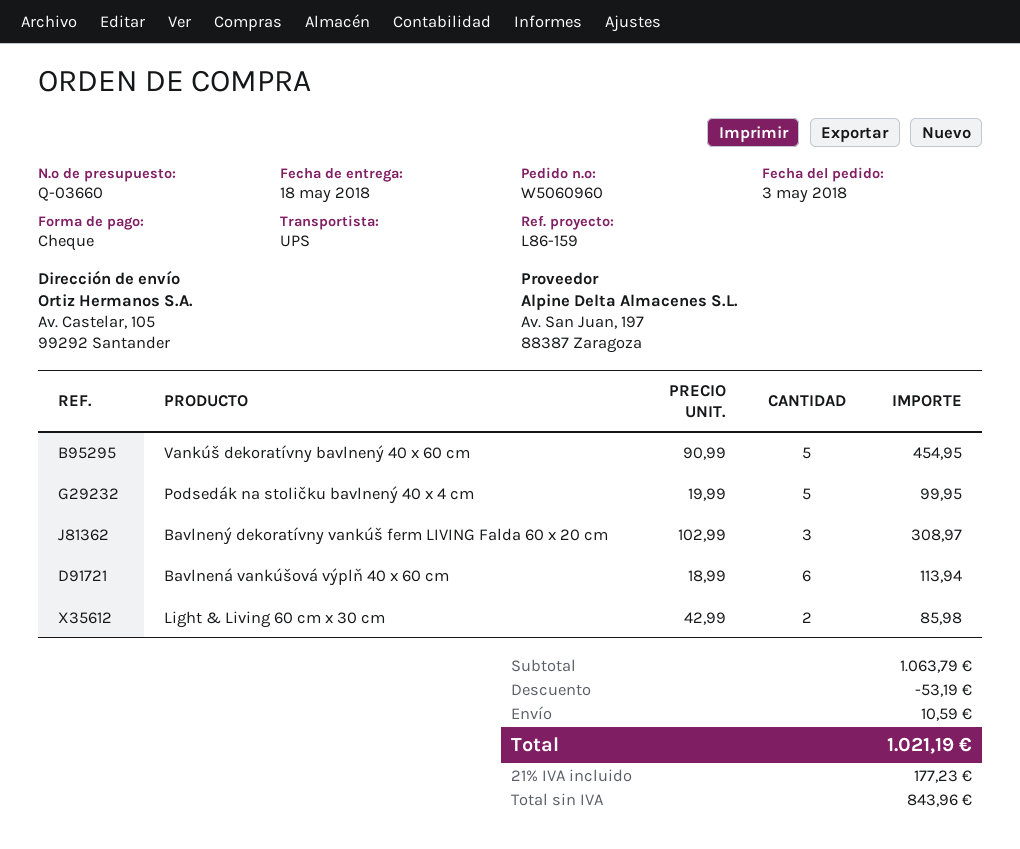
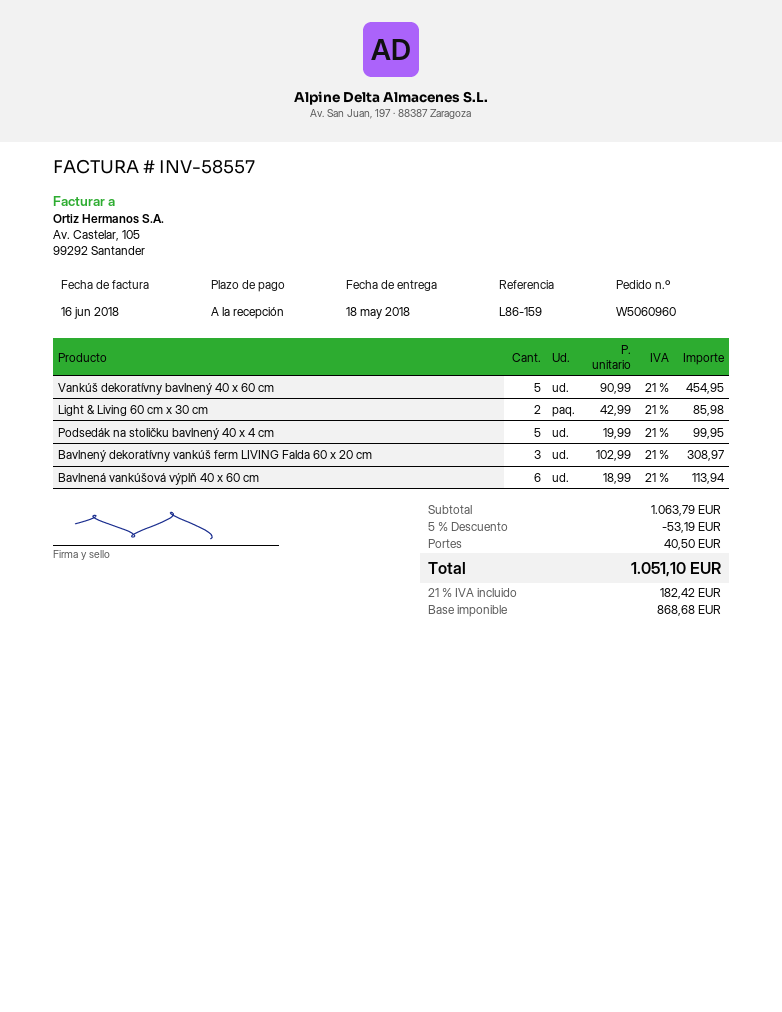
shipping: 10.59 -> 40.50
net: 843.96 -> 868.68
tax: 21% = 177.23 -> 21% = 182.42
total: 1021.19 -> 1051.10

